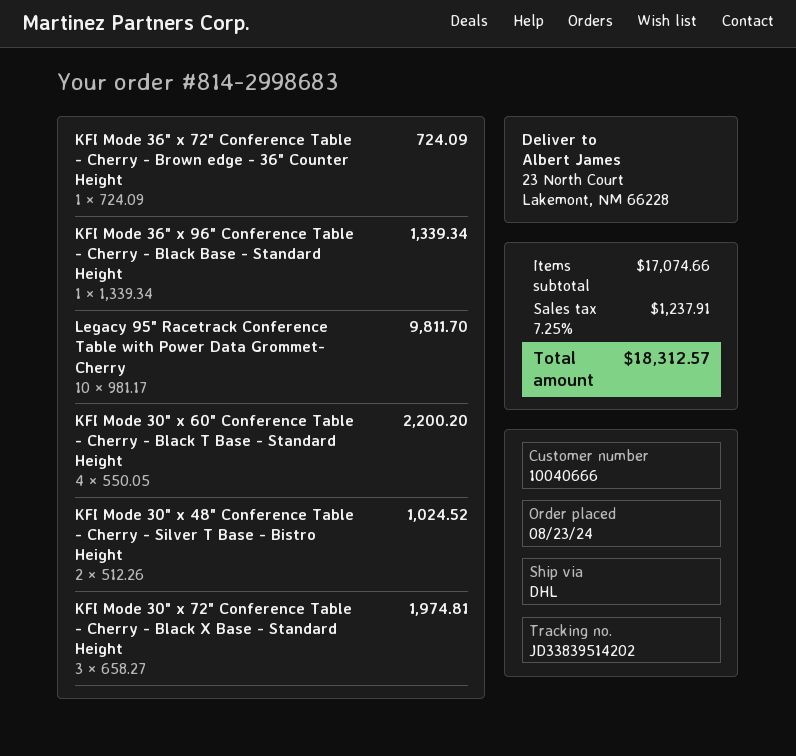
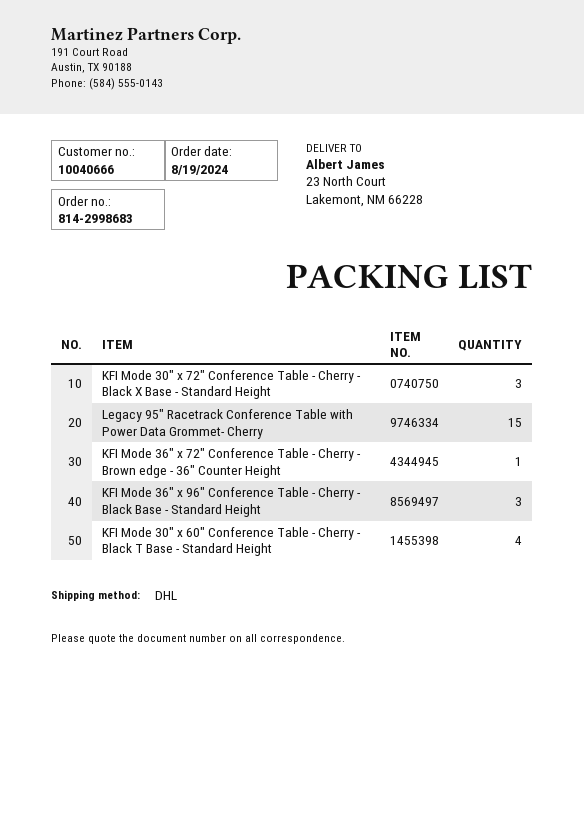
order date: 2024-08-23 -> 2024-08-19
KFI Mode 36" x 96" Conference Table - Cherry - Black Base - Standard Height: 1 -> 3
Legacy 95" Racetrack Conference Table with Power Data Grommet- Cherry: 10 -> 15
KFI Mode 30" x 48" Conference Table - Cherry - Silver T Base - Bistro Height: 2 -> none

